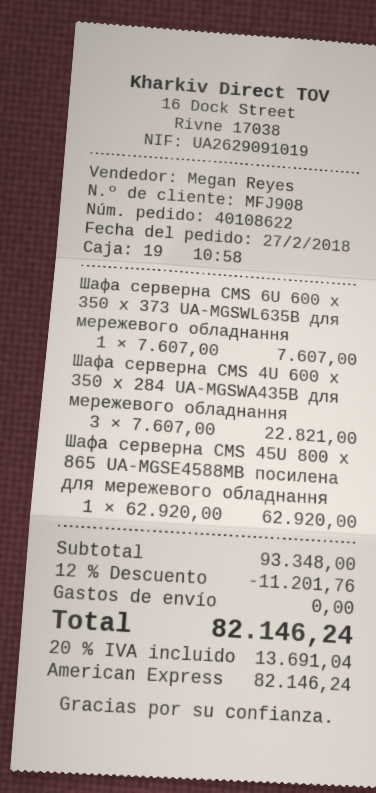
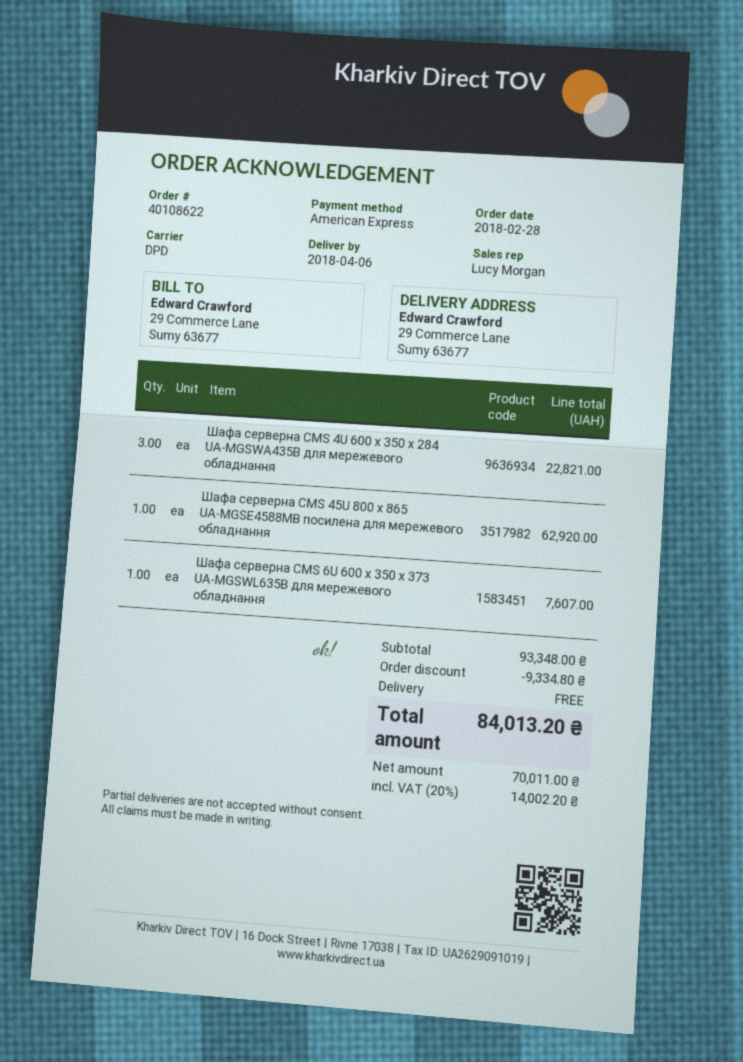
order date: 2018-02-27 -> 2018-02-28
sales rep: Megan Reyes -> Lucy Morgan
discount: 11201.76 -> 9334.80
tax: 20% = 13691.04 -> 20% = 14002.20
total: 82146.24 -> 84013.20

